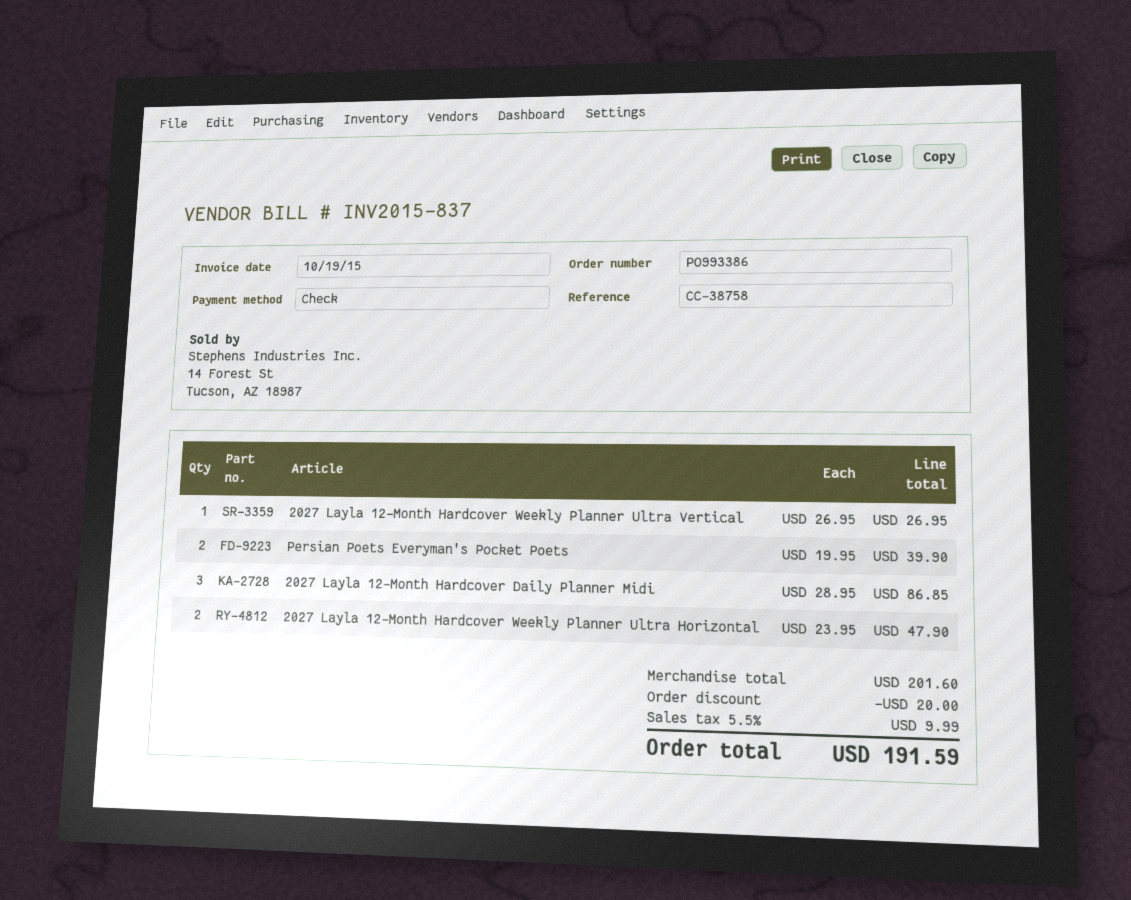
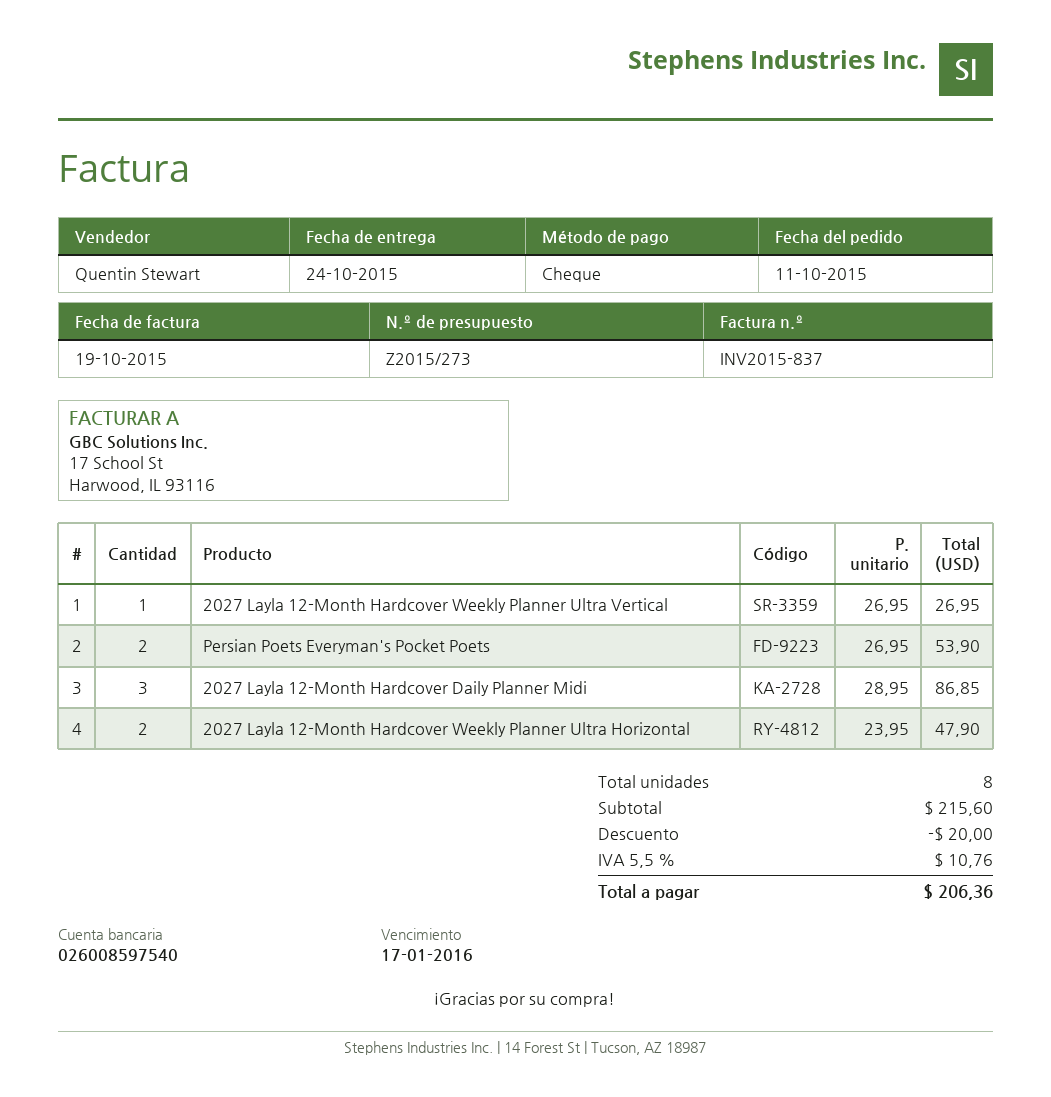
Persian Poets Everyman's Pocket Poets: 2 x 19.95 = 39.90 -> 2 x 26.95 = 53.90
subtotal: 201.60 -> 215.60
tax: 5.5% = 9.99 -> 5.5% = 10.76
total: 191.59 -> 206.36

